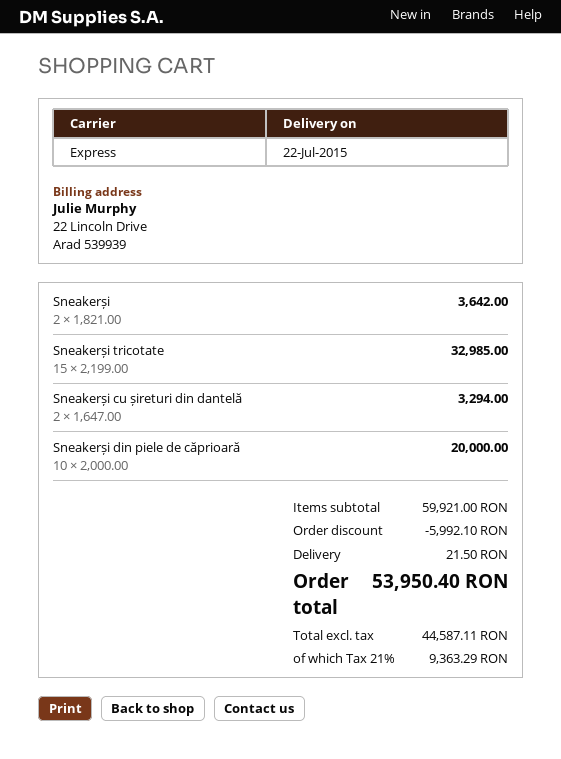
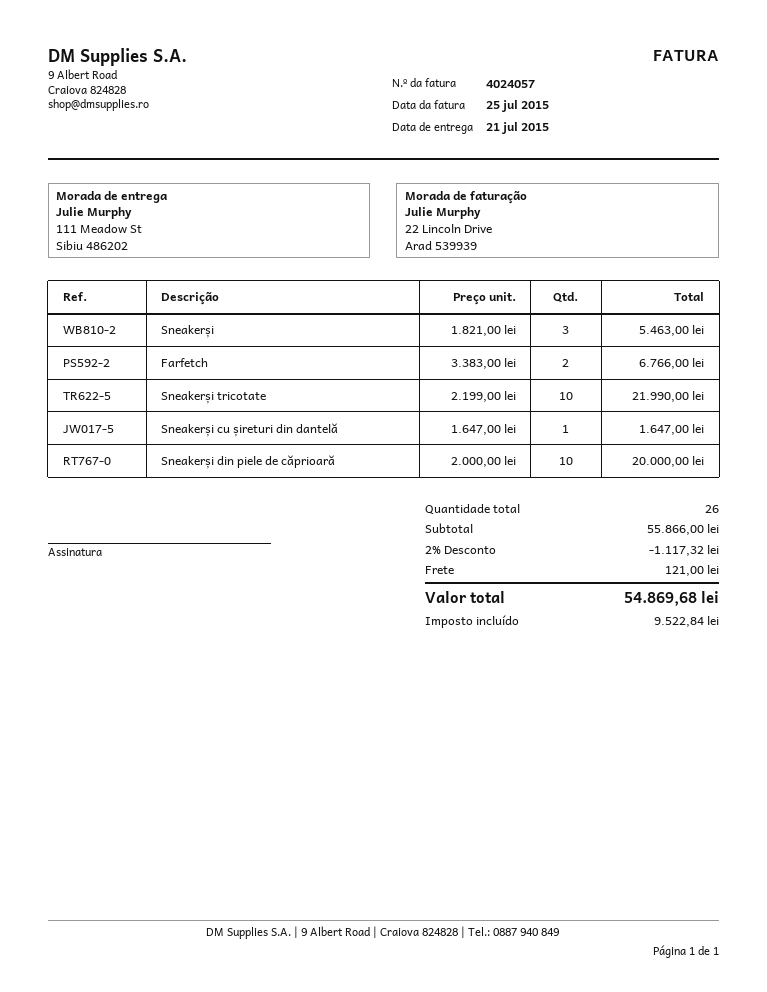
delivery date: 2015-07-22 -> 2015-07-21
Sneakerși: 2 x 1821.00 = 3642.00 -> 3 x 1821.00 = 5463.00
Sneakerși tricotate: 15 x 2199.00 = 32985.00 -> 10 x 2199.00 = 21990.00
Sneakerși cu șireturi din dantelă: 2 x 1647.00 = 3294.00 -> 1 x 1647.00 = 1647.00
Farfetch: none -> 2 x 3383.00 = 6766.00
subtotal: 59921.00 -> 55866.00
discount: 5992.10 -> 1117.32
shipping: 21.50 -> 121.00
tax: 9363.29 -> 9522.84
total: 53950.40 -> 54869.68

